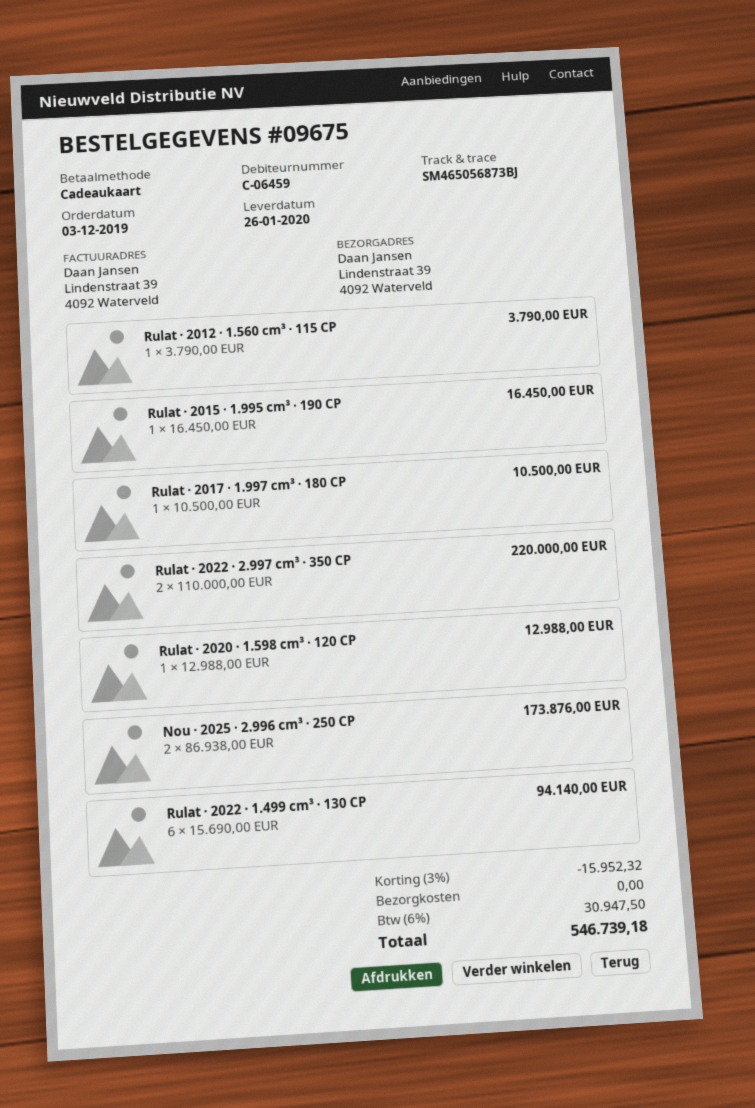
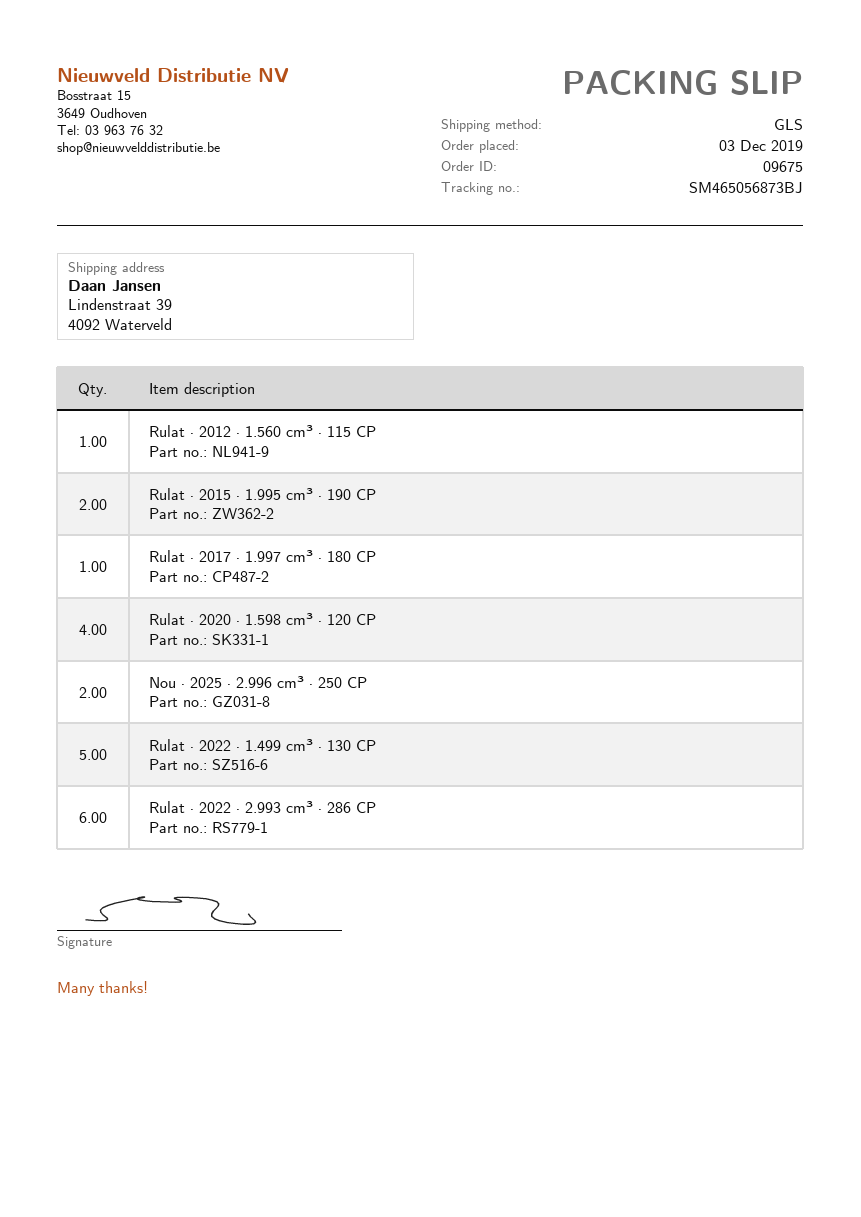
Rulat · 2015 · 1.995 cm³ · 190 CP: 1 -> 2
Rulat · 2022 · 2.997 cm³ · 350 CP: 2 -> none
Rulat · 2020 · 1.598 cm³ · 120 CP: 1 -> 4
Rulat · 2022 · 1.499 cm³ · 130 CP: 6 -> 5
Rulat · 2022 · 2.993 cm³ · 286 CP: none -> 6

